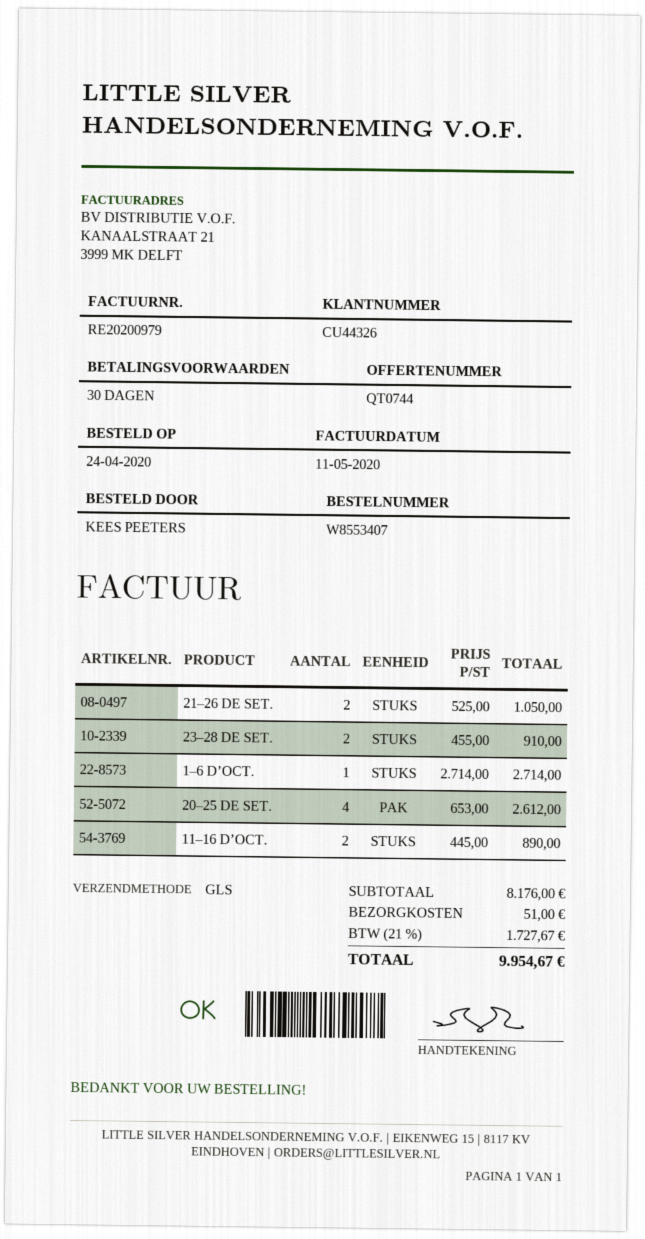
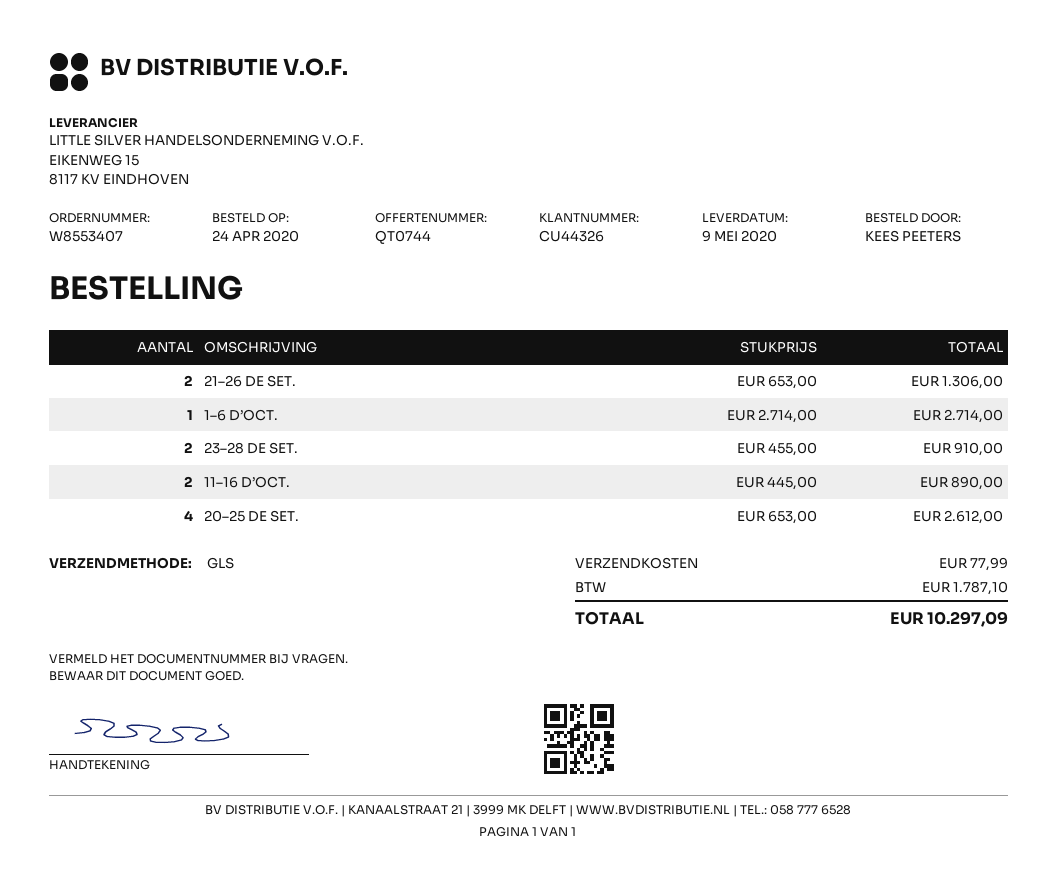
21–26 DE SET.: 2 x 525.00 = 1050.00 -> 2 x 653.00 = 1306.00
shipping: 51.00 -> 77.99
tax: 1727.67 -> 1787.10
total: 9954.67 -> 10297.09

